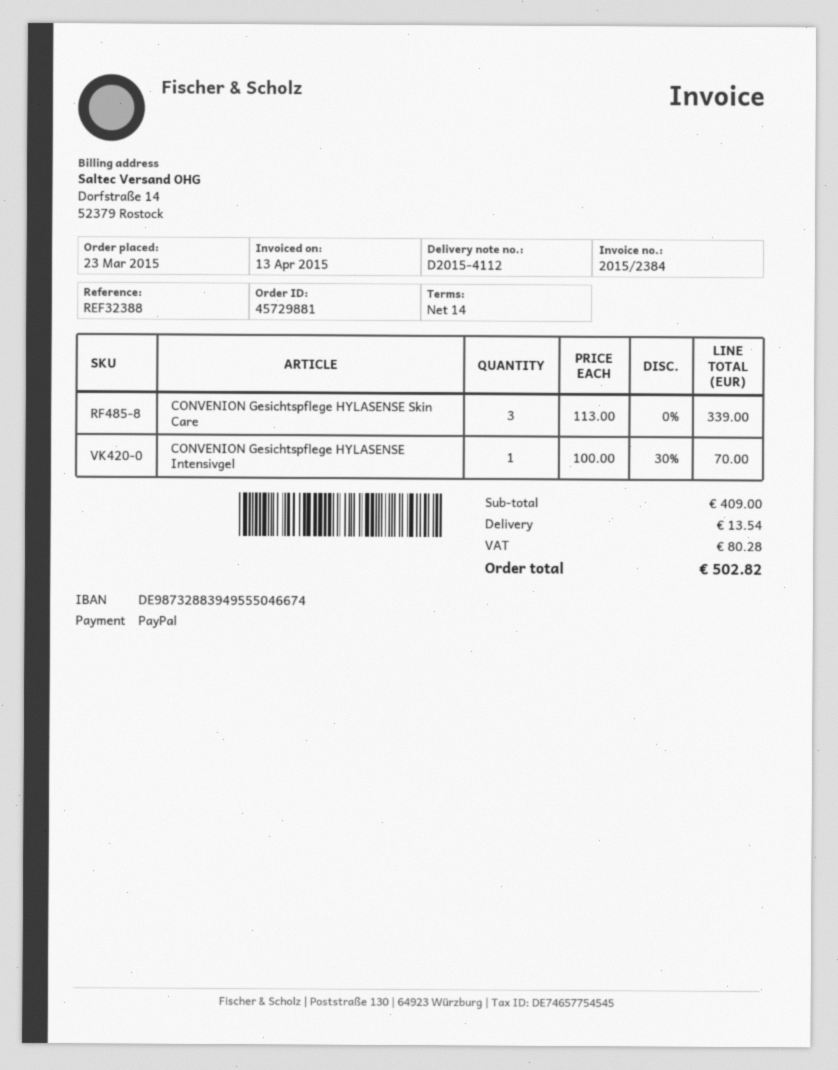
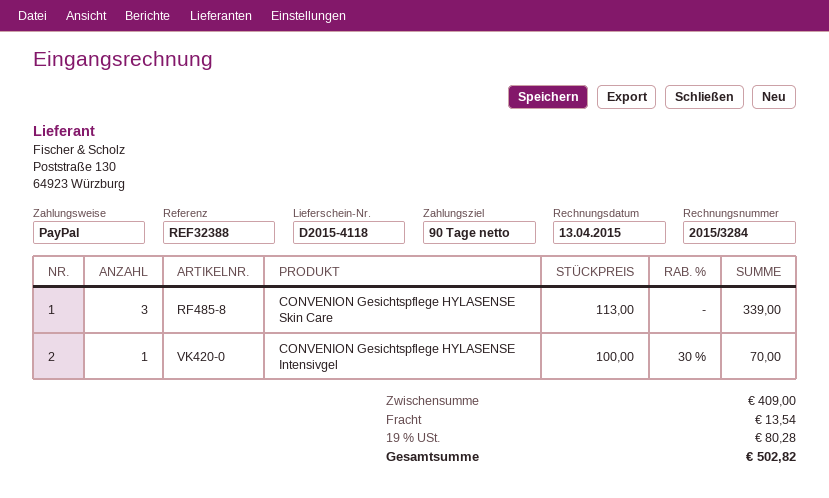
delivery note number: D2015-4112 -> D2015-4118
invoice number: 2015/2384 -> 2015/3284
payment terms: 14 days -> 90 days

